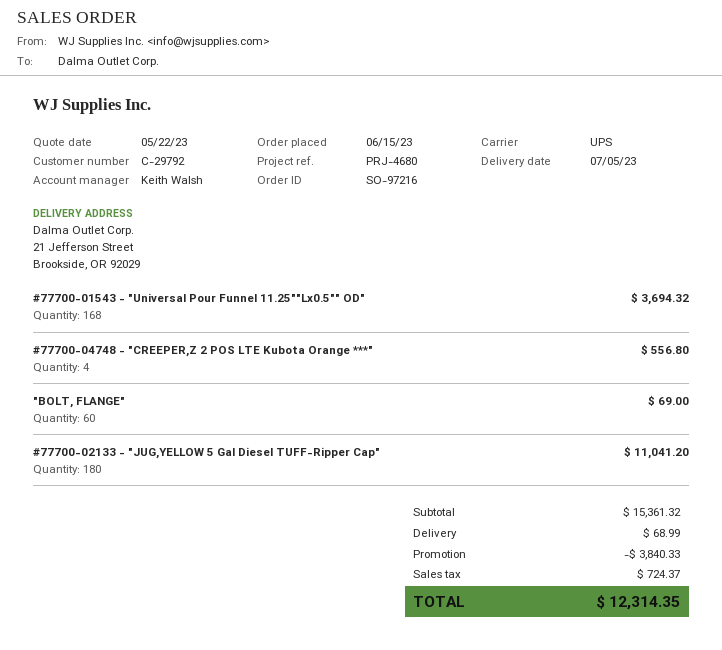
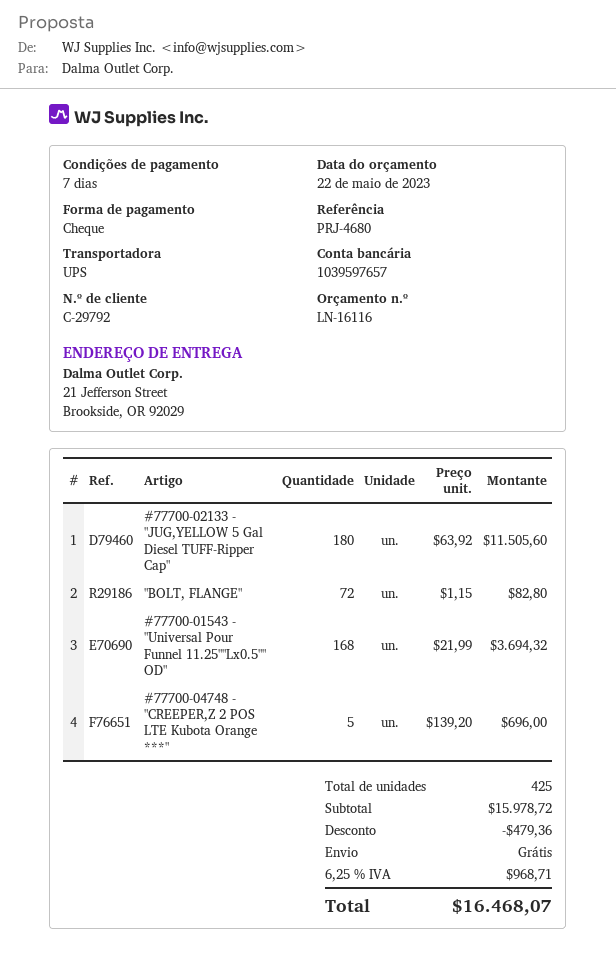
#77700-04748 - "CREEPER,Z 2 POS LTE Kubota Orange ***": 4 for 556.80 -> 5 for 696.00
"BOLT, FLANGE": 60 for 69.00 -> 72 for 82.80
#77700-02133 - "JUG,YELLOW 5 Gal Diesel TUFF-Ripper Cap": 180 for 11041.20 -> 180 for 11505.60
subtotal: 15361.32 -> 15978.72
discount: 3840.33 -> 479.36
shipping: 68.99 -> 0.00
tax: 724.37 -> 968.71
total: 12314.35 -> 16468.07

